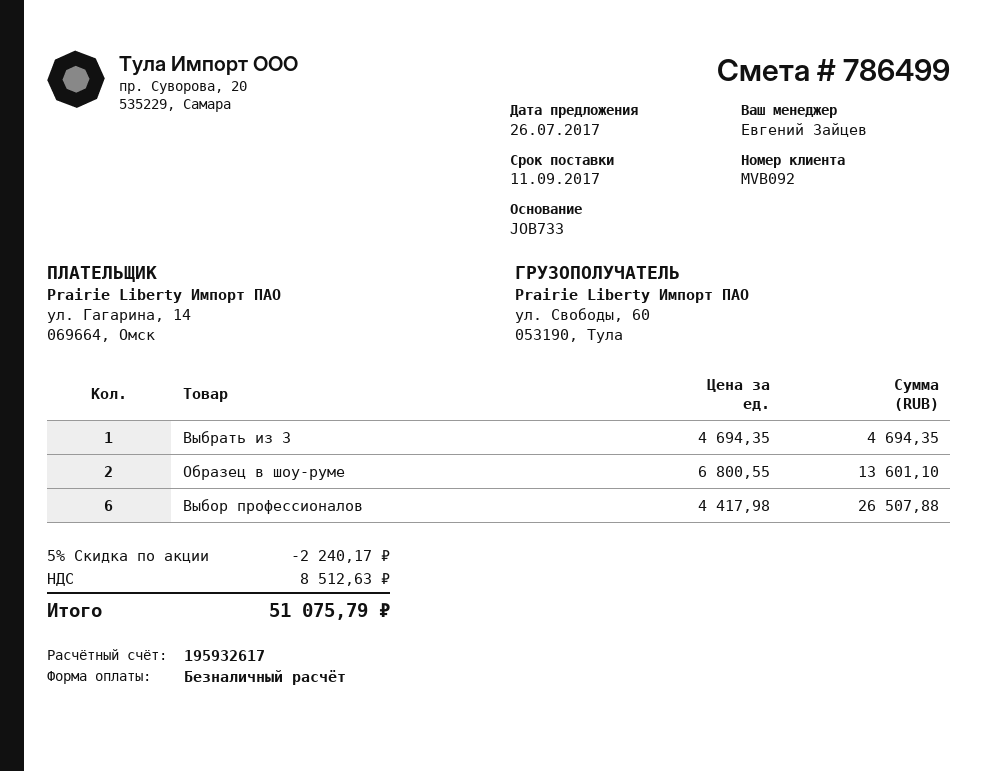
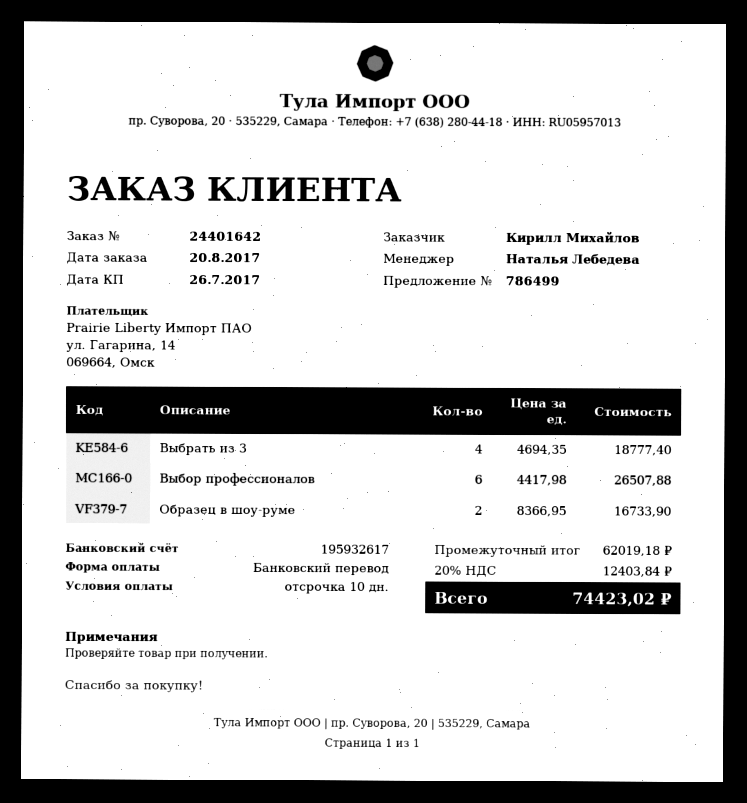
sales rep: Евгений Зайцев -> Наталья Лебедева
Выбрать из 3: 1 x 4694.35 = 4694.35 -> 4 x 4694.35 = 18777.40
Образец в шоу-руме: 2 x 6800.55 = 13601.10 -> 2 x 8366.95 = 16733.90
discount: 5% = 2240.17 -> none
tax: 8512.63 -> 12403.84
total: 51075.79 -> 74423.02

